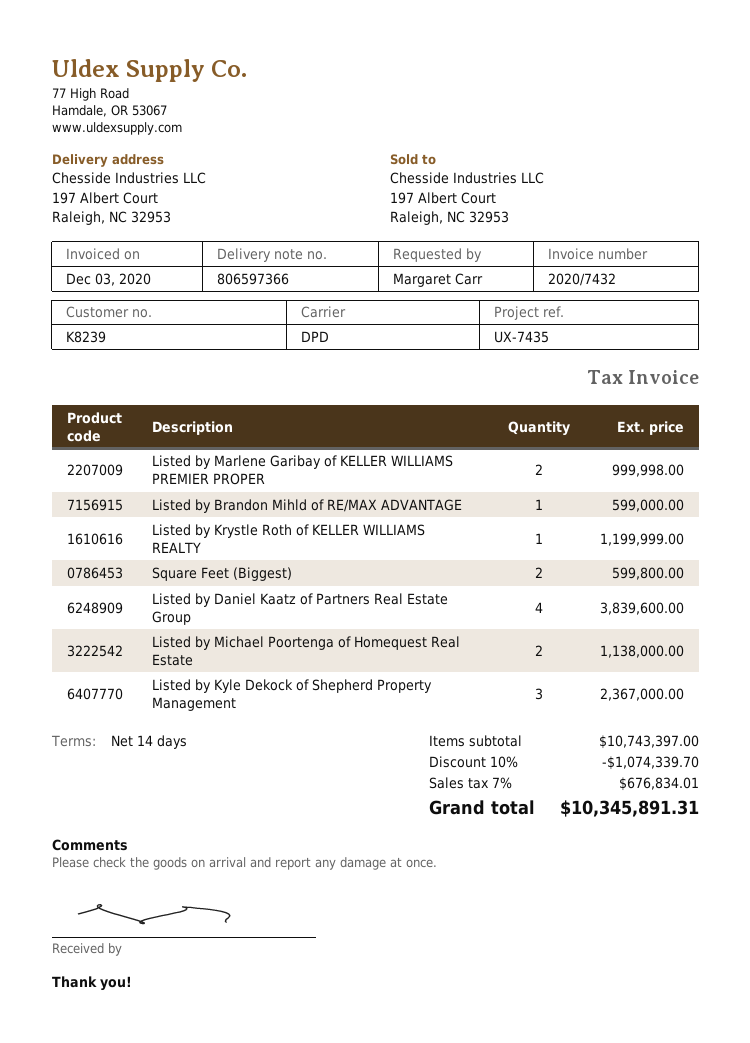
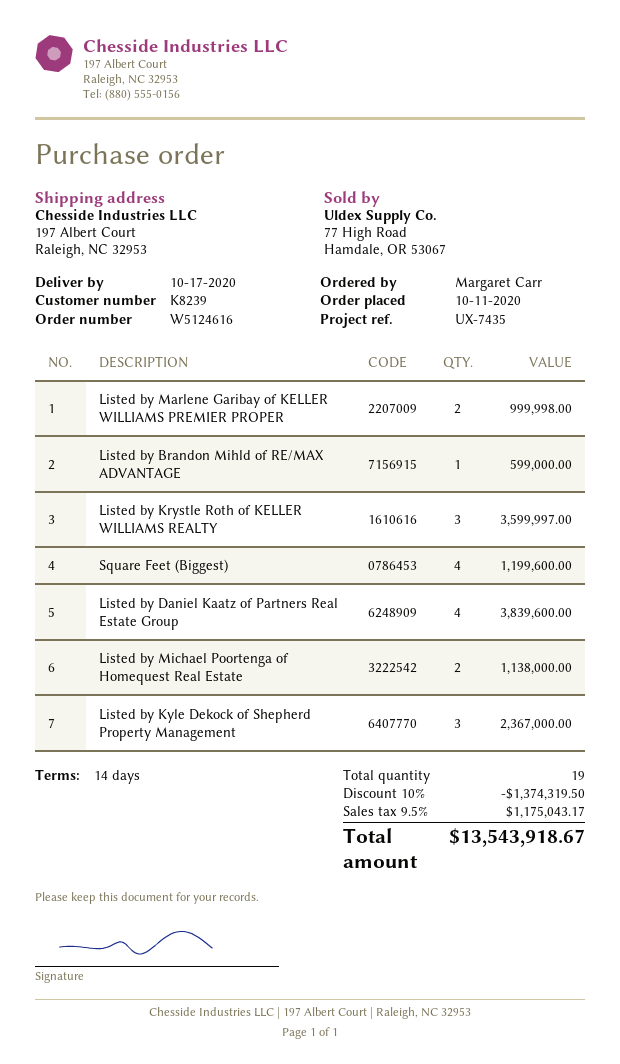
Listed by Krystle Roth of KELLER WILLIAMS REALTY: 1 for 1199999.00 -> 3 for 3599997.00
Square Feet (Biggest): 2 for 599800.00 -> 4 for 1199600.00
discount: 10% = 1074339.70 -> 10% = 1374319.50
tax: 7% = 676834.01 -> 9.5% = 1175043.17
total: 10345891.31 -> 13543918.67

